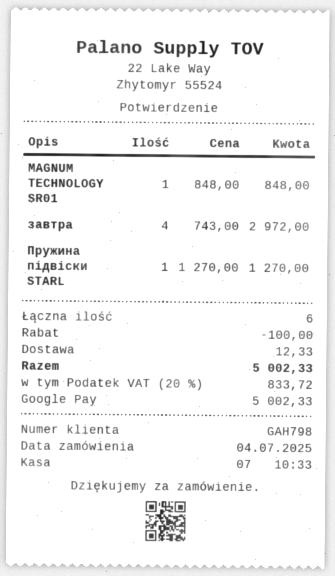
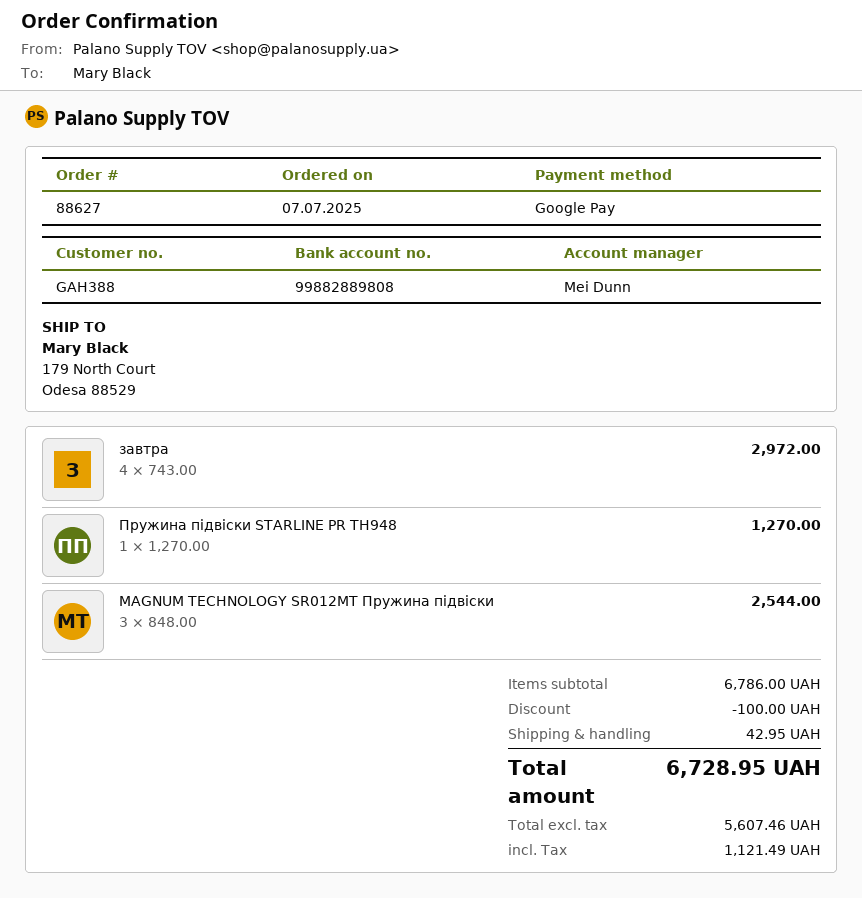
order date: 2025-07-04 -> 2025-07-07
customer number: GAH798 -> GAH388
MAGNUM TECHNOLOGY SR01: 1 x 848.00 = 848.00 -> 3 x 848.00 = 2544.00
shipping: 12.33 -> 42.95
tax: 833.72 -> 1121.49
total: 5002.33 -> 6728.95

